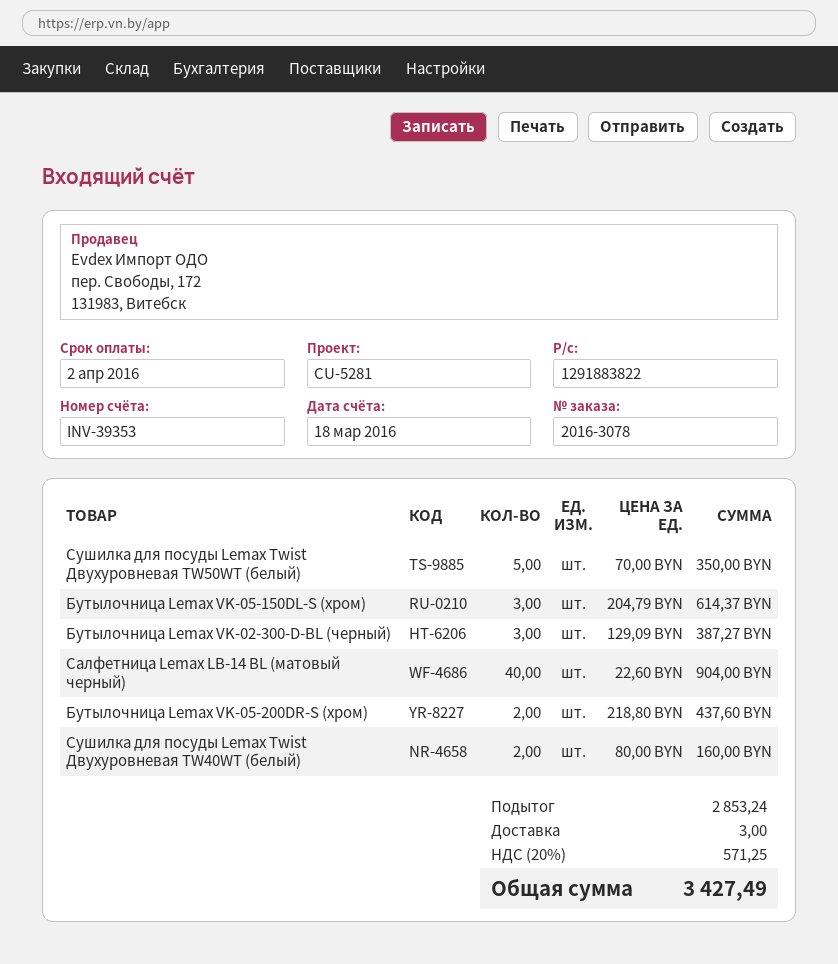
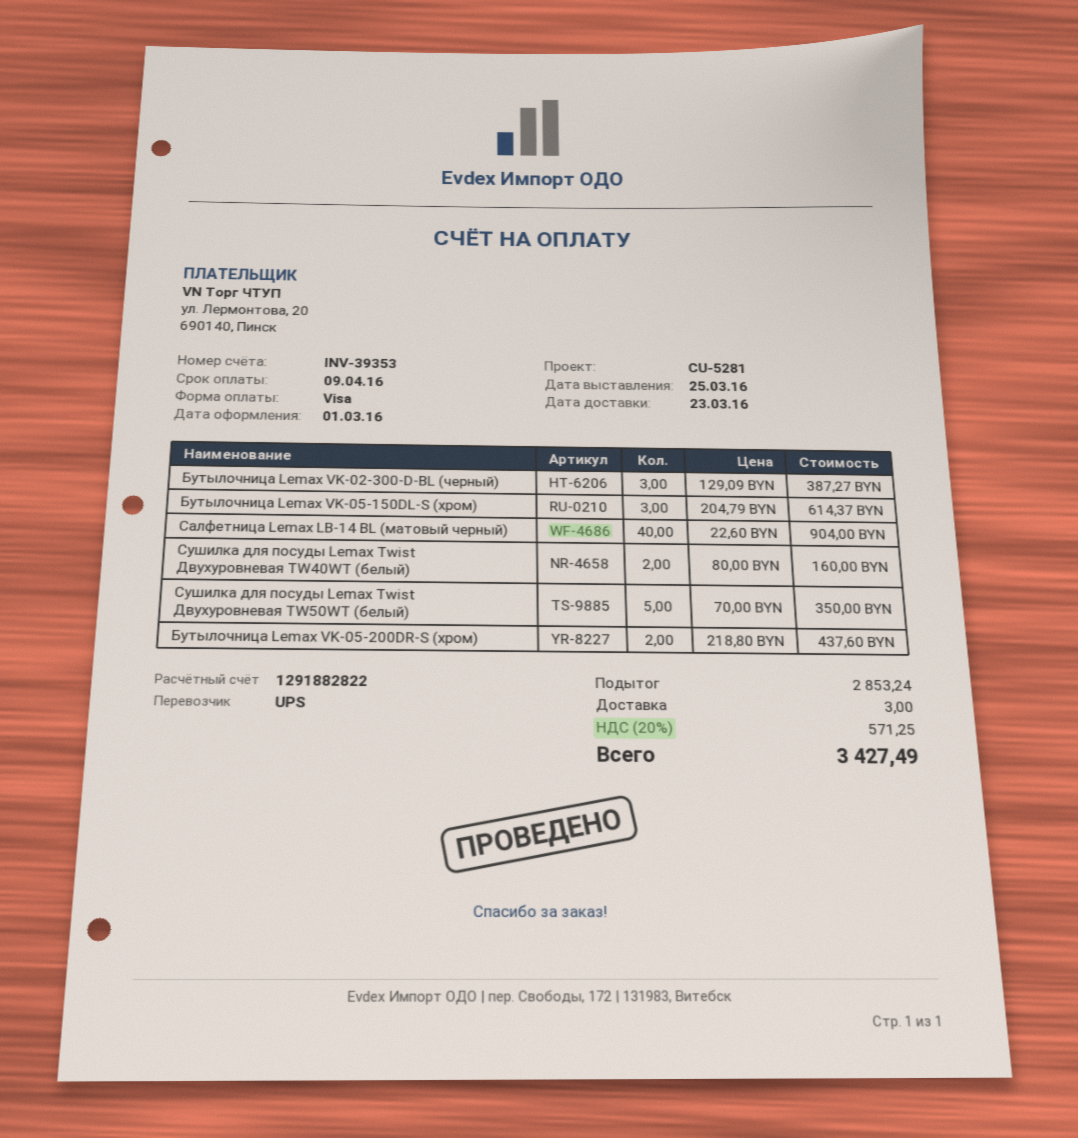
invoice date: 2016-03-18 -> 2016-03-25
due date: 2016-04-02 -> 2016-04-09
bank account: 1291883822 -> 1291882822

